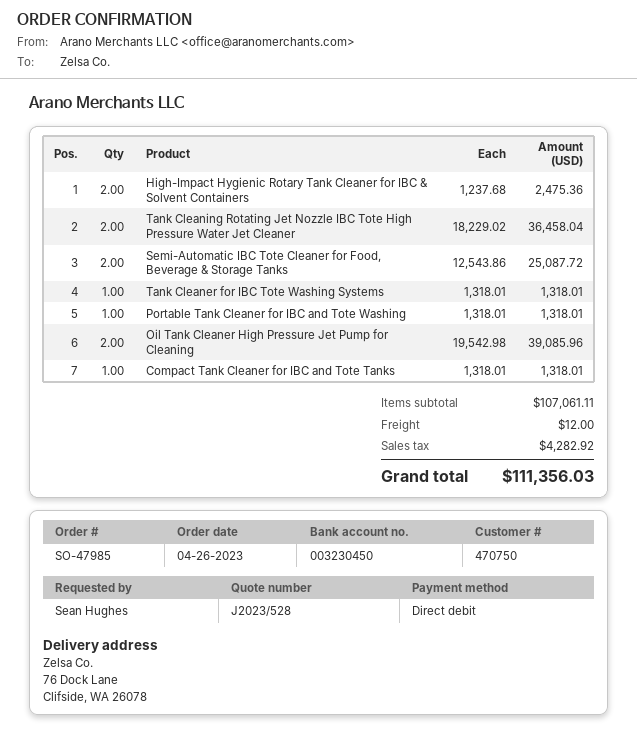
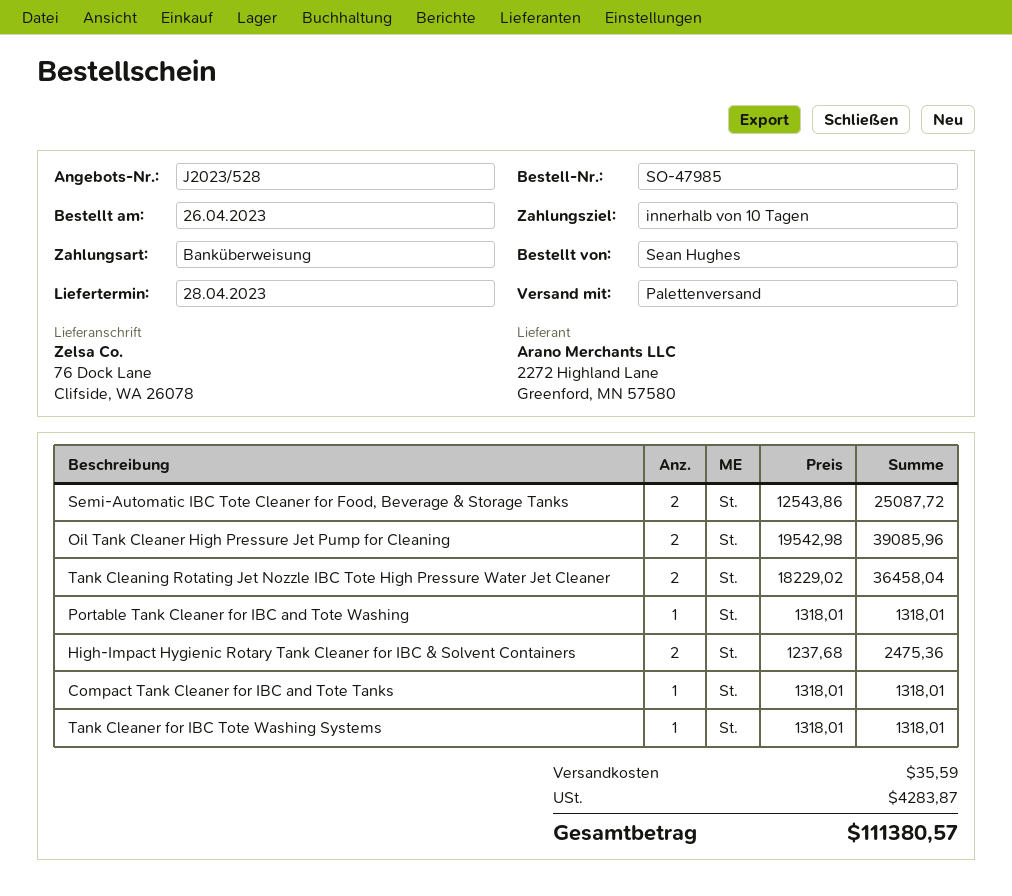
payment method: direct debit -> bank transfer
shipping: 12.00 -> 35.59
tax: 4282.92 -> 4283.87
total: 111356.03 -> 111380.57

